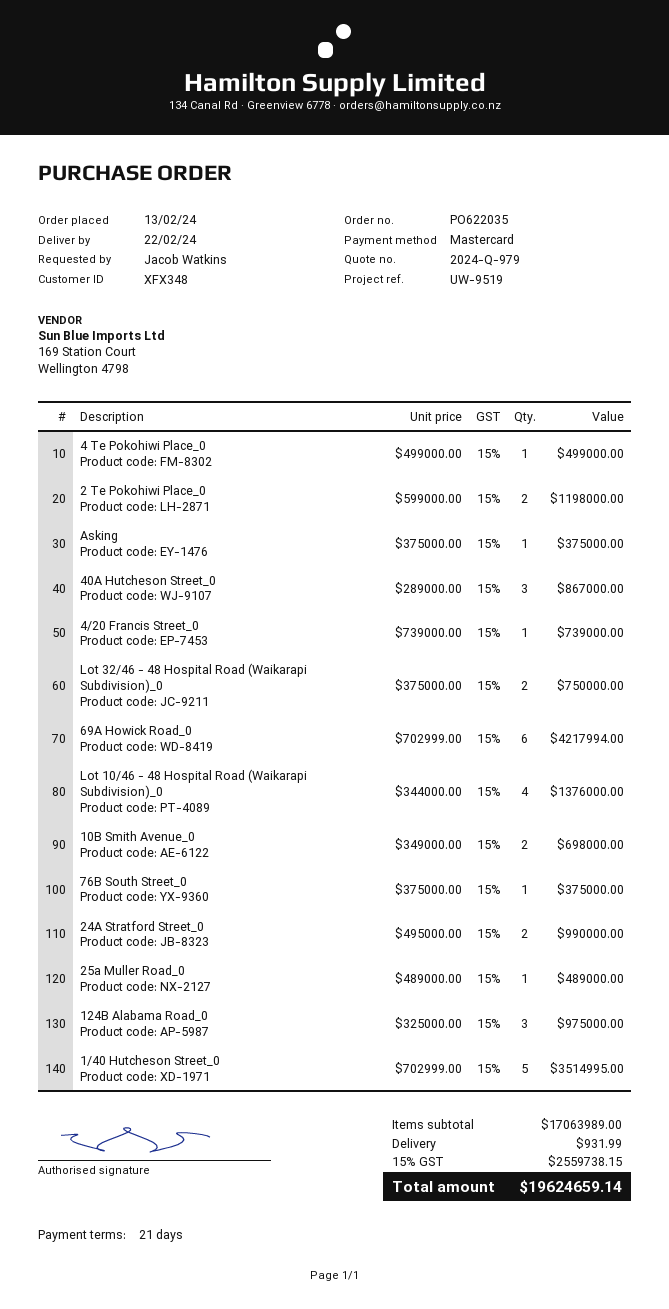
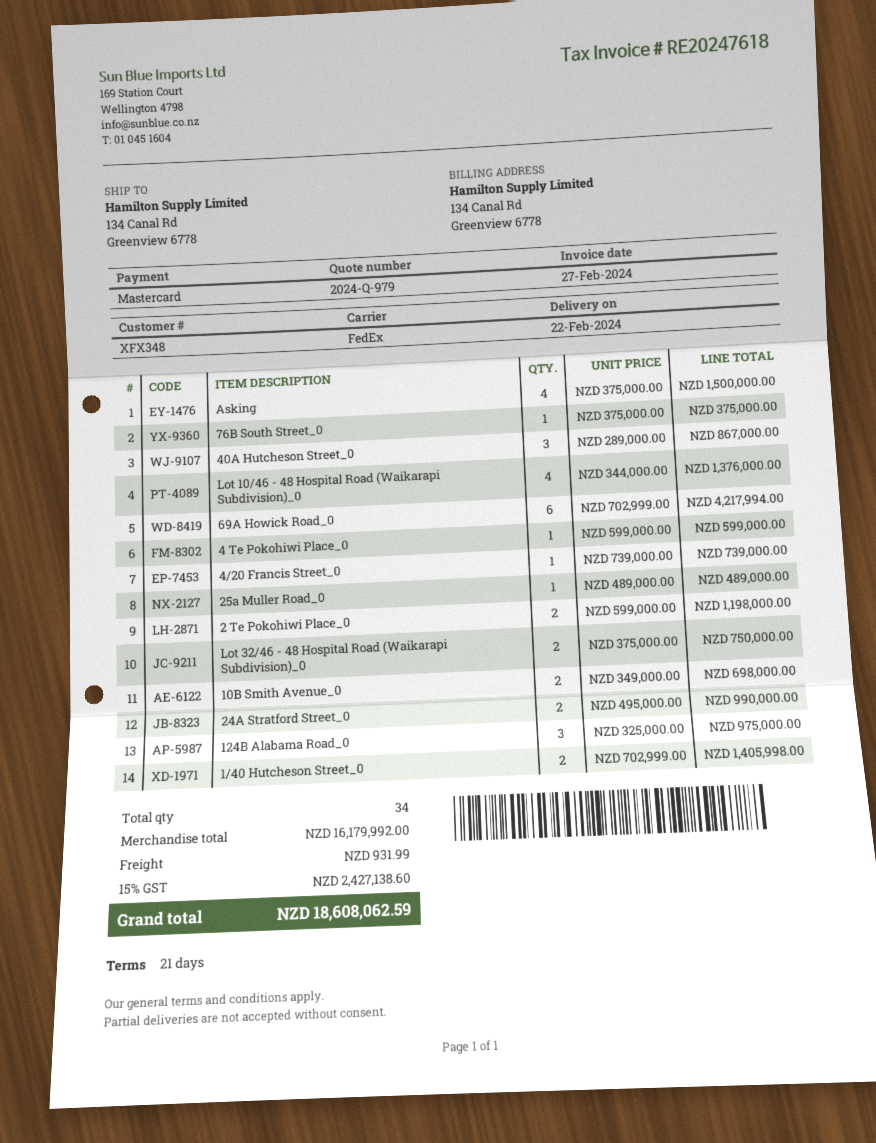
4 Te Pokohiwi Place_0: 1 x 499000.00 = 499000.00 -> 1 x 599000.00 = 599000.00
Asking: 1 x 375000.00 = 375000.00 -> 4 x 375000.00 = 1500000.00
1/40 Hutcheson Street_0: 5 x 702999.00 = 3514995.00 -> 2 x 702999.00 = 1405998.00
subtotal: 17063989.00 -> 16179992.00
tax: 15% = 2559738.15 -> 15% = 2427138.60
total: 19624659.14 -> 18608062.59

